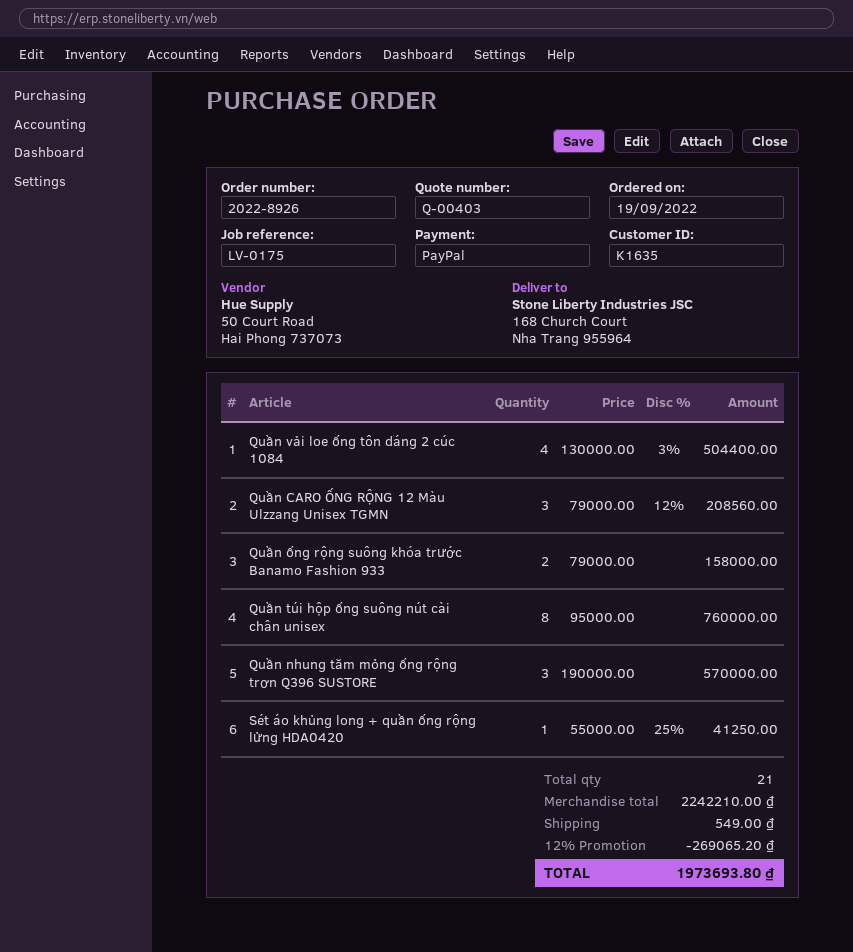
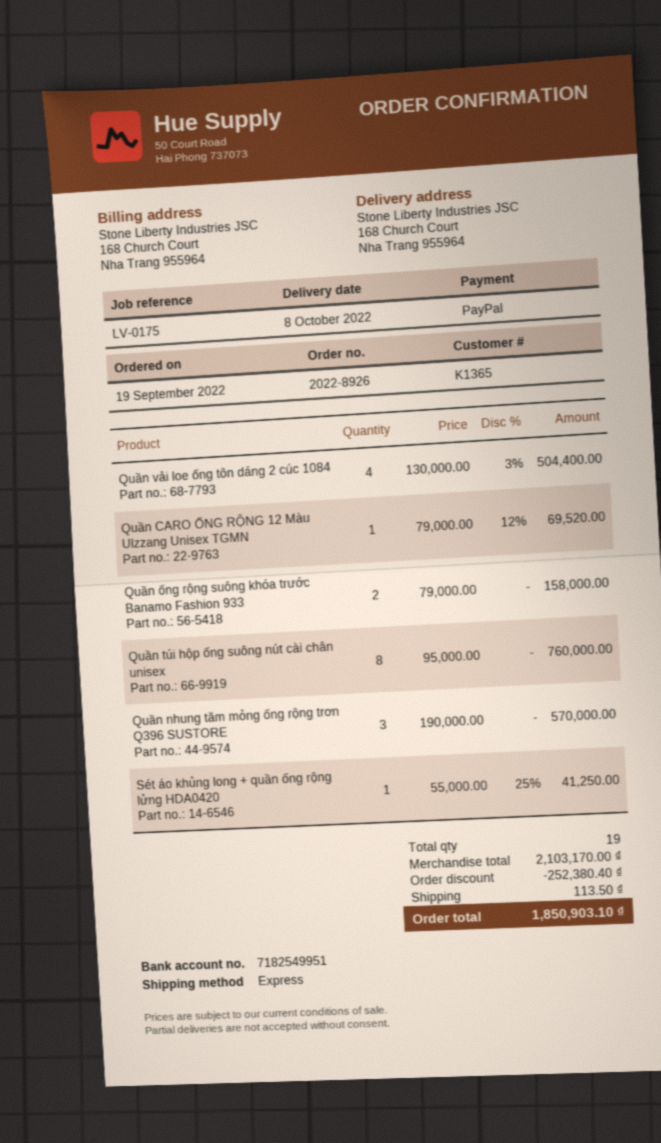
customer number: K1635 -> K1365
Quần CARO ỐNG RỘNG 12 Màu Ulzzang Unisex TGMN: 3 x 79000.00 - 12% = 208560.00 -> 1 x 79000.00 - 12% = 69520.00
total quantity: 21 -> 19
subtotal: 2242210.00 -> 2103170.00
discount: 269065.20 -> 252380.40
shipping: 549.00 -> 113.50
total: 1973693.80 -> 1850903.10

